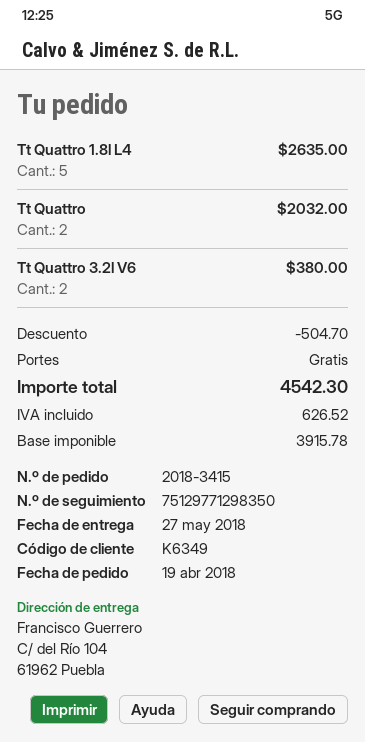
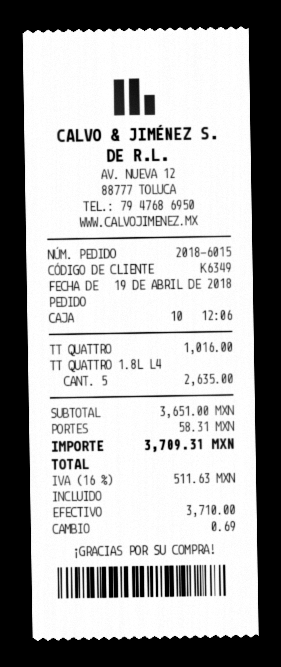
order number: 2018-3415 -> 2018-6015
Tt Quattro: 2 for 2032.00 -> 1 for 1016.00
Tt Quattro 3.2l V6: 2 for 380.00 -> none
discount: 504.70 -> none
shipping: 0.00 -> 58.31
tax: 626.52 -> 511.63
total: 4542.30 -> 3709.31

